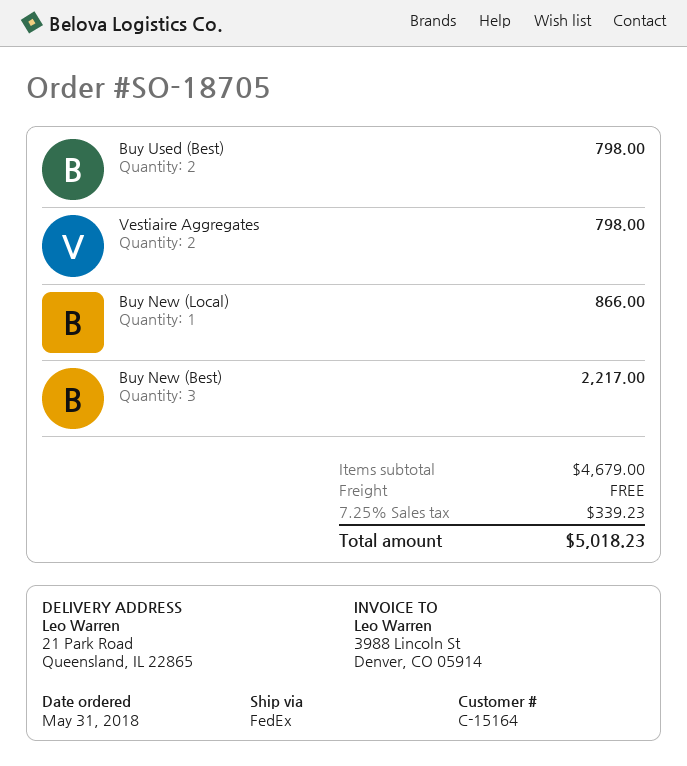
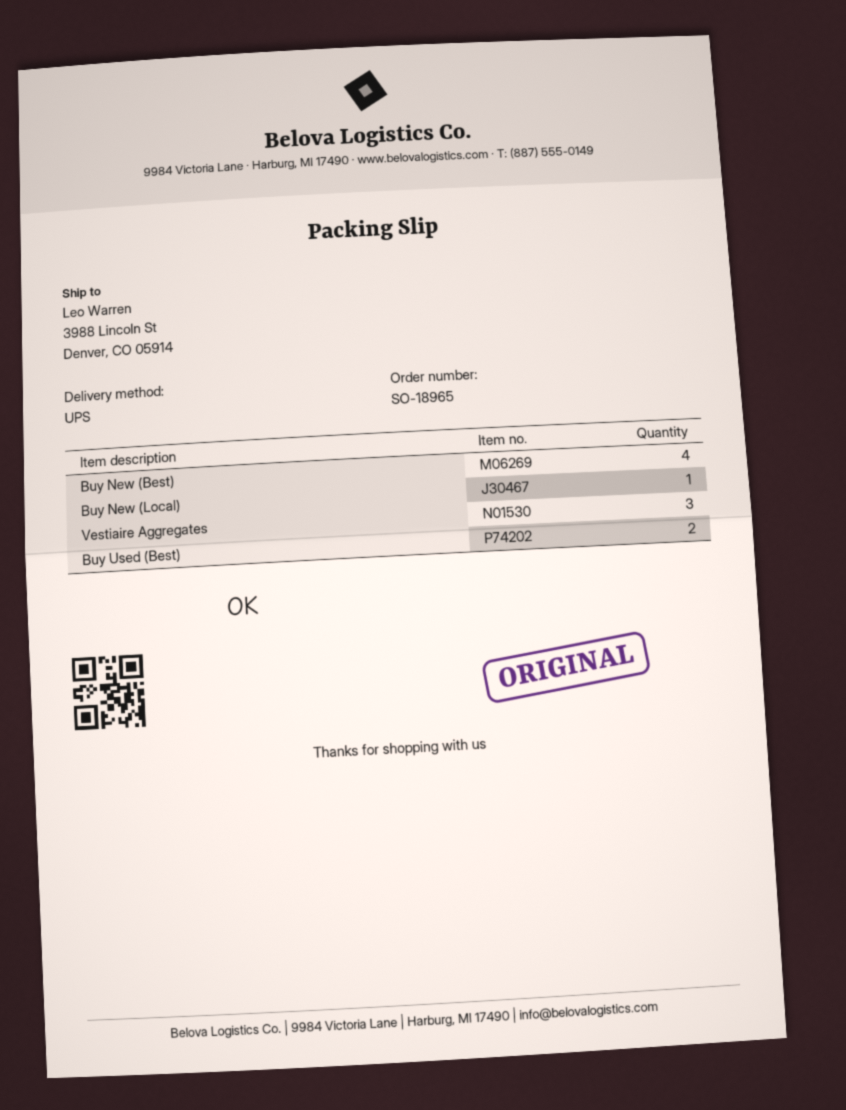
order number: SO-18705 -> SO-18965
shipping method: FedEx -> UPS
ship to: 21 Park Road, Queensland, IL 22865 -> 3988 Lincoln St, Denver, CO 05914
Vestiaire Aggregates: 2 -> 3
Buy New (Best): 3 -> 4

